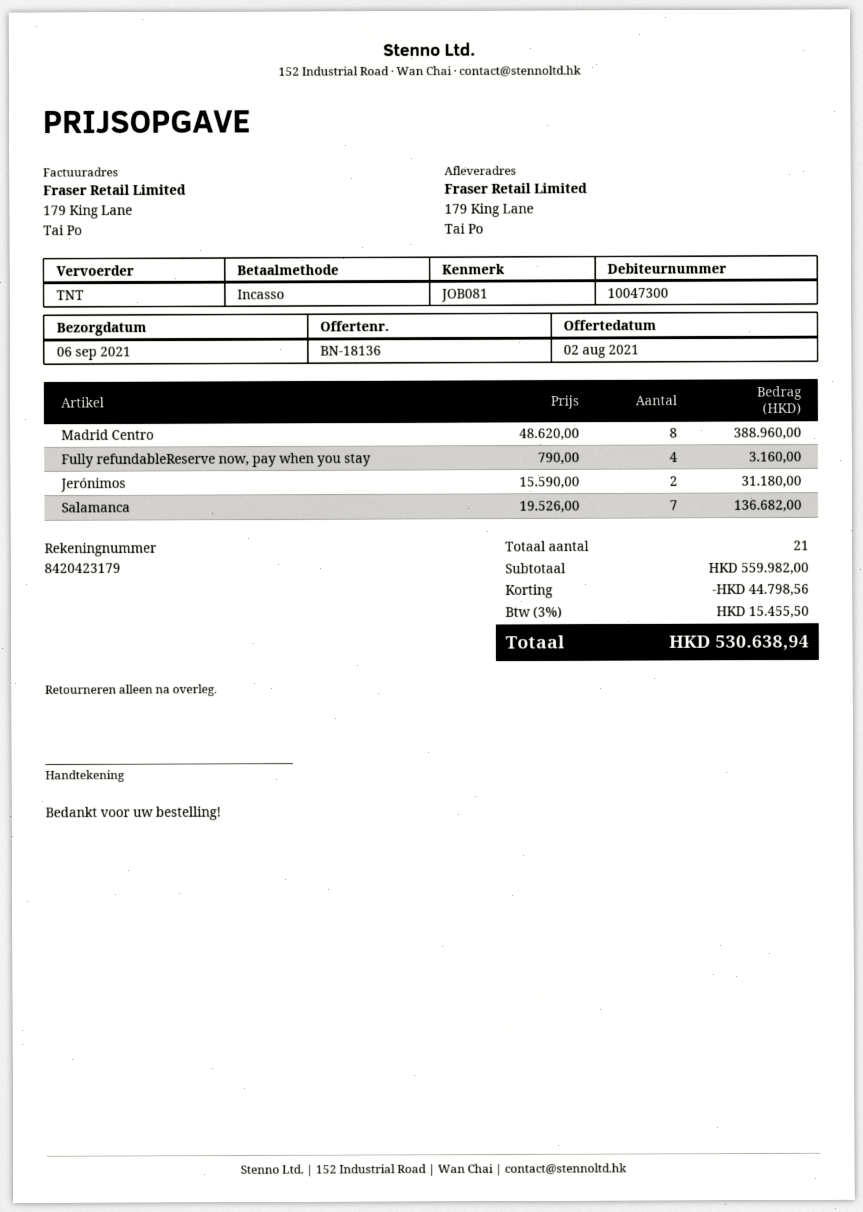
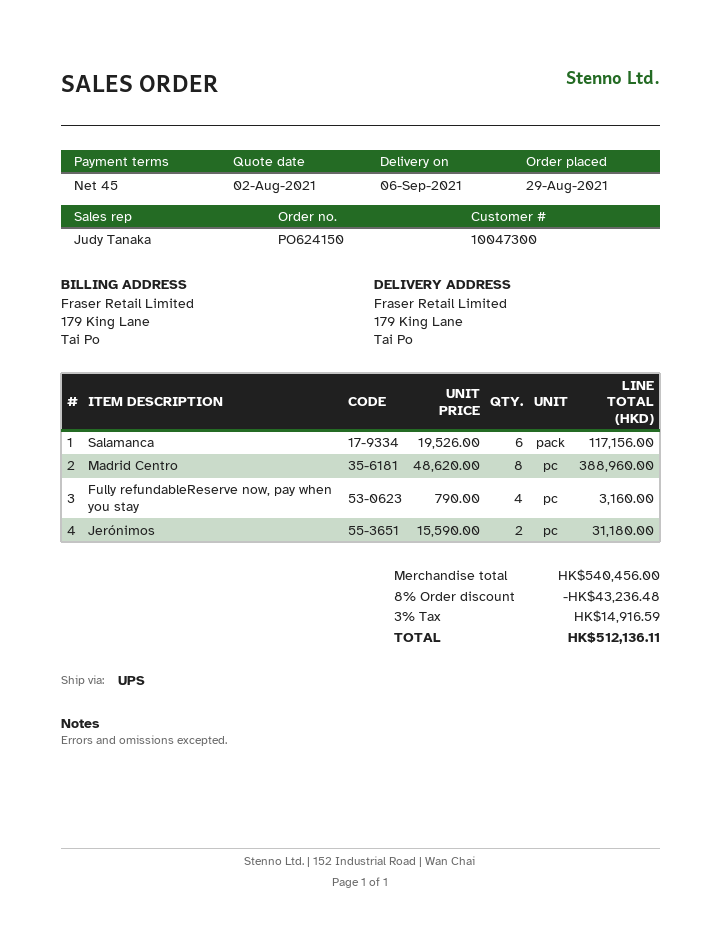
shipping method: TNT -> UPS
Salamanca: 7 x 19526.00 = 136682.00 -> 6 x 19526.00 = 117156.00
subtotal: 559982.00 -> 540456.00
discount: 44798.56 -> 43236.48
tax: 3% = 15455.50 -> 3% = 14916.59
total: 530638.94 -> 512136.11

